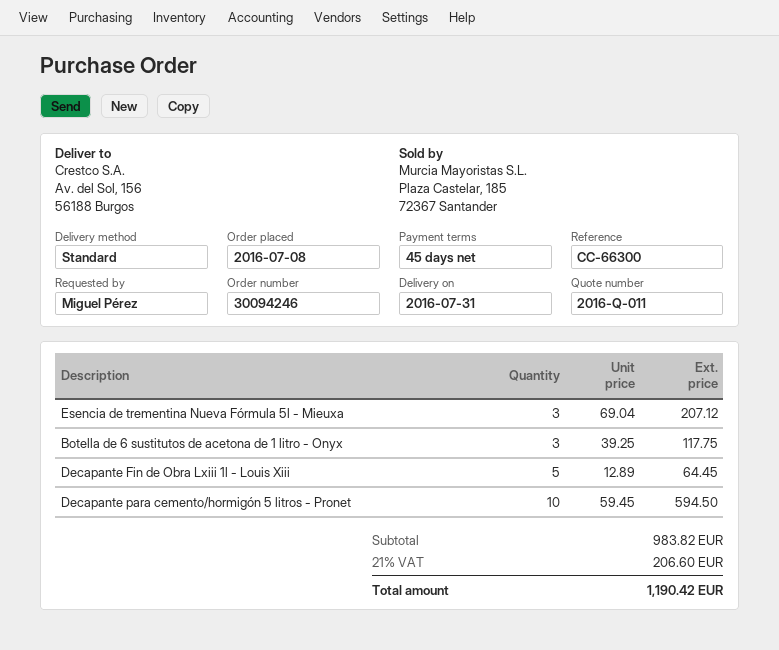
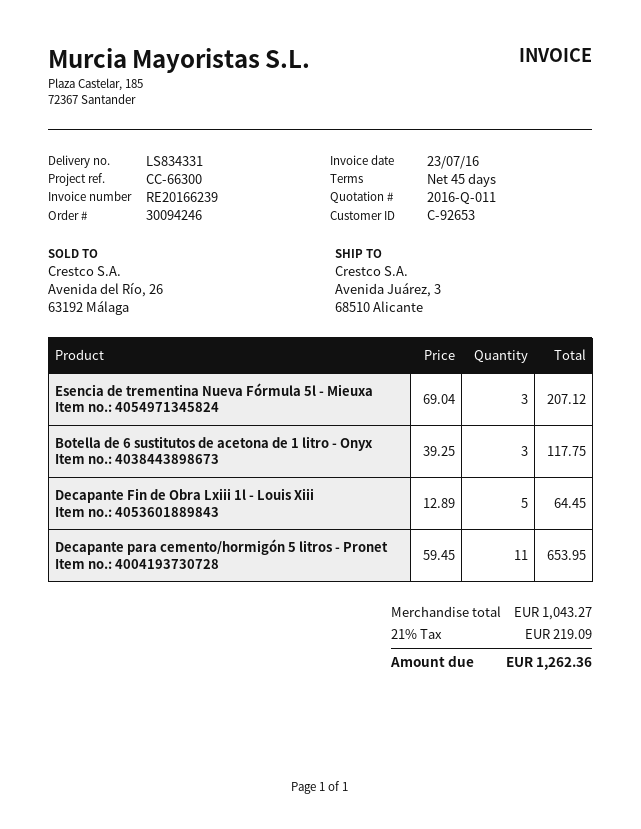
ship to: Av. del Sol, 156, 56188 Burgos -> Avenida Juárez, 3, 68510 Alicante
Decapante para cemento/hormigón 5 litros - Pronet: 10 x 59.45 = 594.50 -> 11 x 59.45 = 653.95
subtotal: 983.82 -> 1043.27
tax: 21% = 206.60 -> 21% = 219.09
total: 1190.42 -> 1262.36

